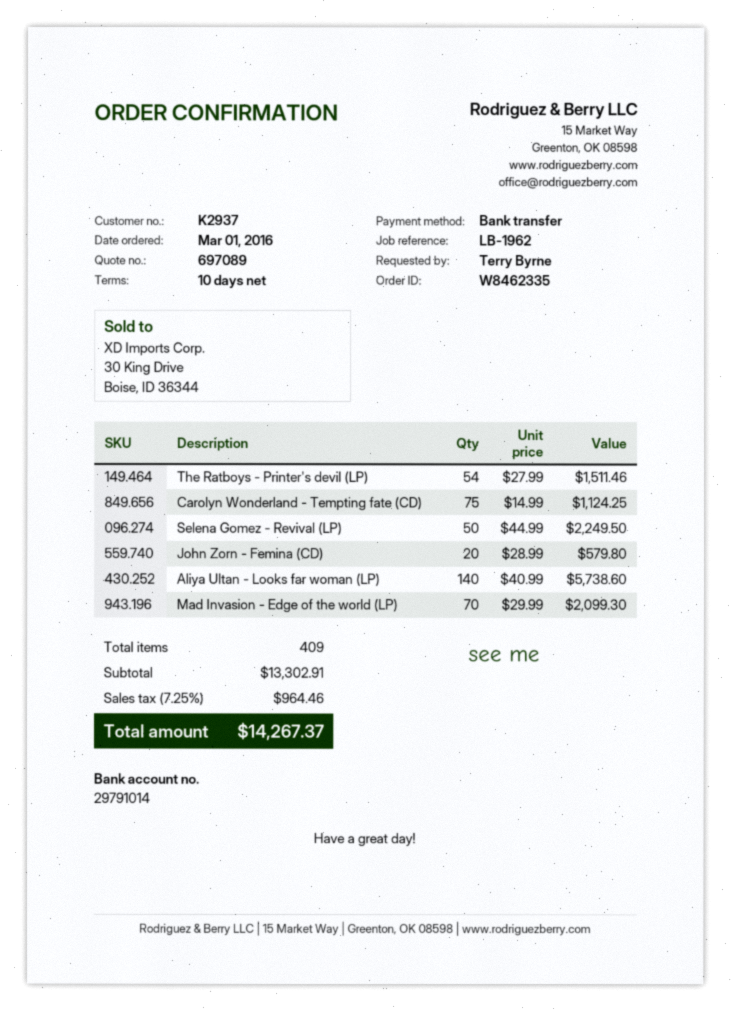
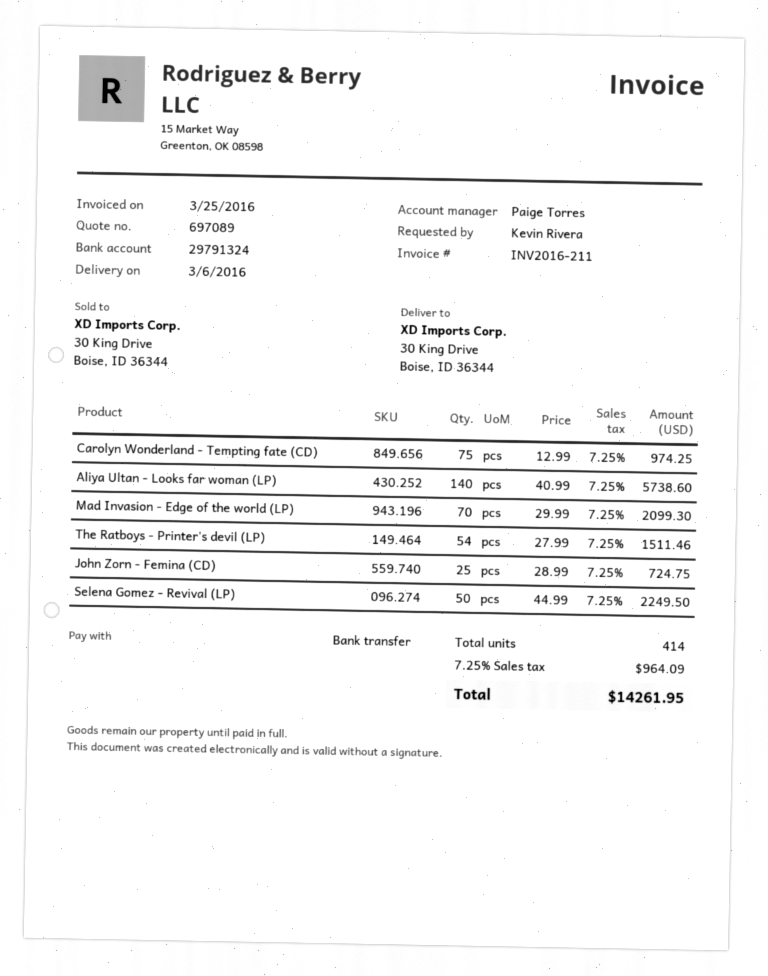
ordered by: Terry Byrne -> Kevin Rivera
bank account: 29791014 -> 29791324
Carolyn Wonderland - Tempting fate (CD): 75 x 14.99 = 1124.25 -> 75 x 12.99 = 974.25
John Zorn - Femina (CD): 20 x 28.99 = 579.80 -> 25 x 28.99 = 724.75
total quantity: 409 -> 414
tax: 7.25% = 964.46 -> 7.25% = 964.09
total: 14267.37 -> 14261.95

